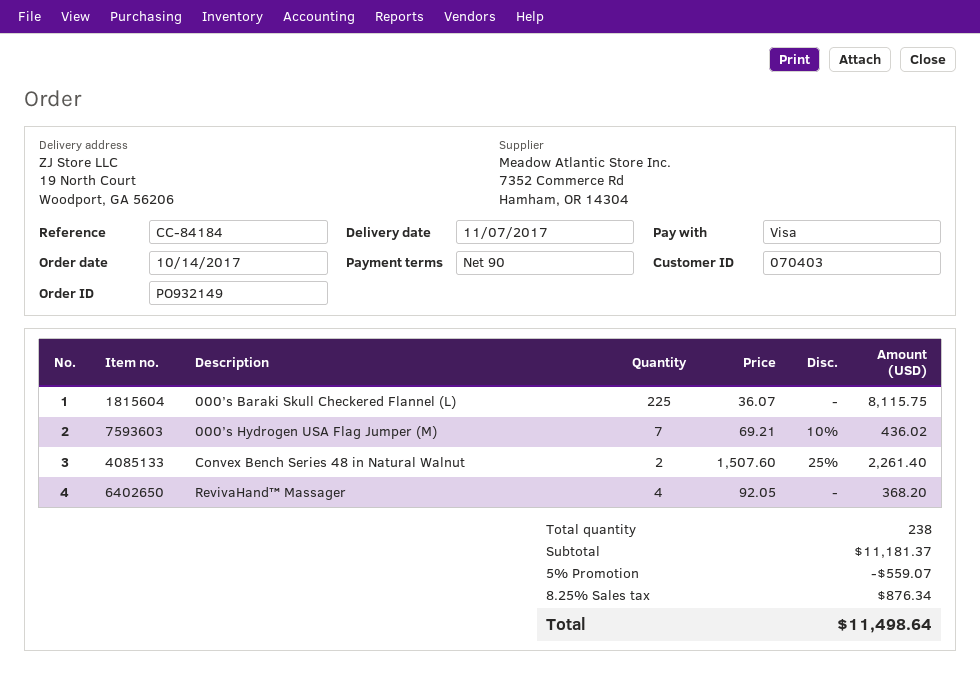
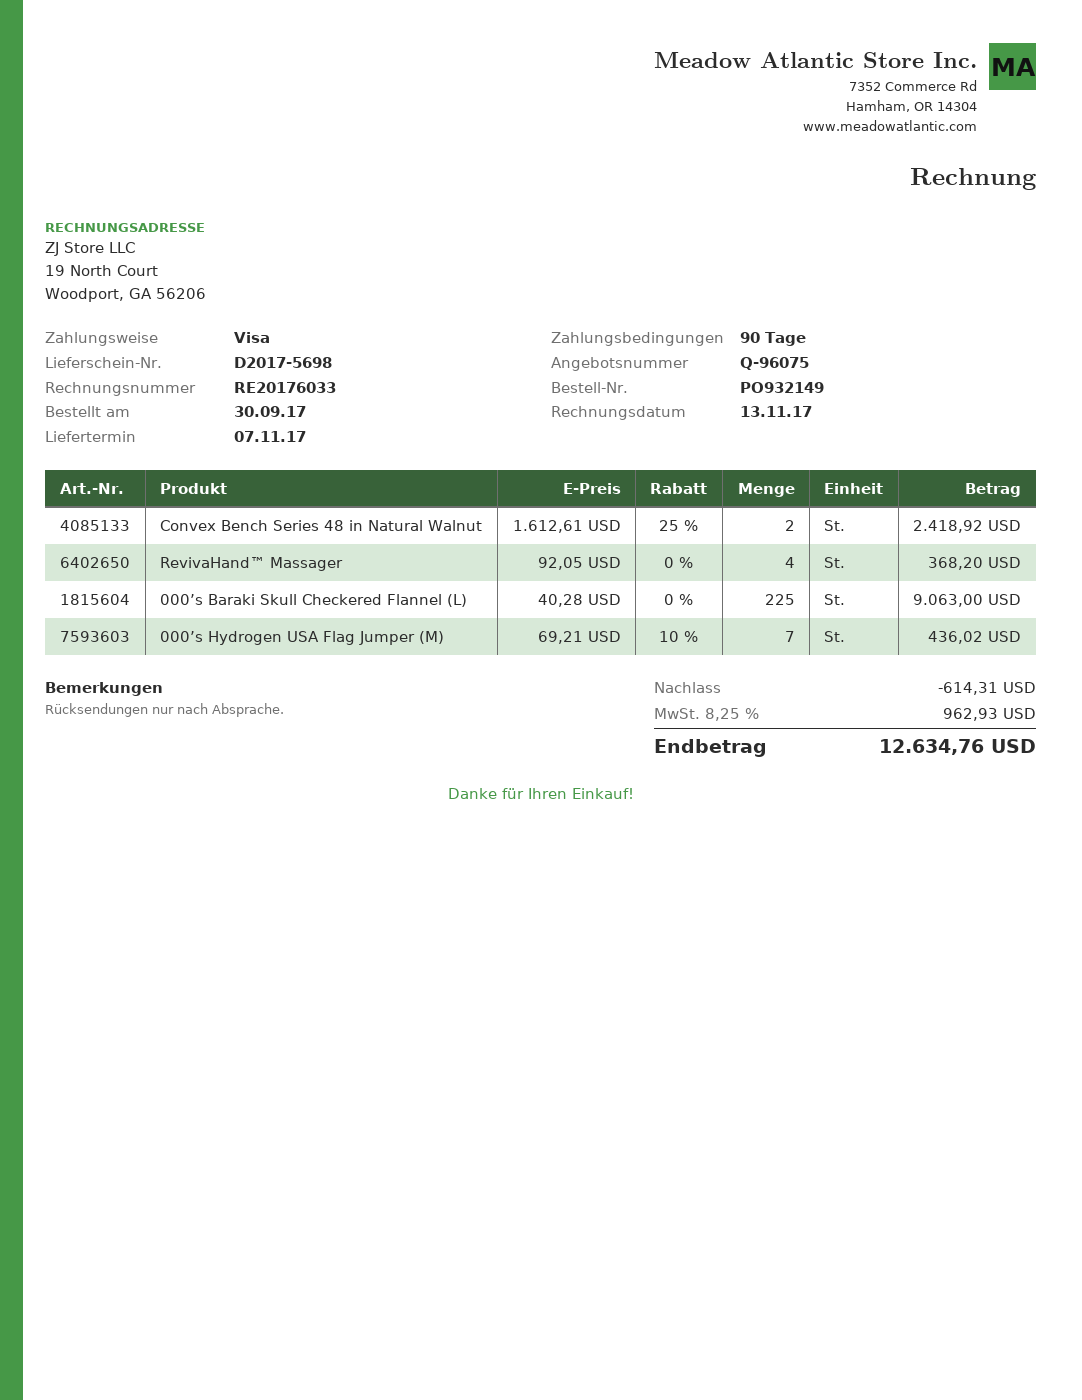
order date: 2017-10-14 -> 2017-09-30
000’s Baraki Skull Checkered Flannel (L): 225 x 36.07 = 8115.75 -> 225 x 40.28 = 9063.00
Convex Bench Series 48 in Natural Walnut: 2 x 1507.60 - 25% = 2261.40 -> 2 x 1612.61 - 25% = 2418.92
discount: 559.07 -> 614.31
tax: 8.25% = 876.34 -> 8.25% = 962.93
total: 11498.64 -> 12634.76

